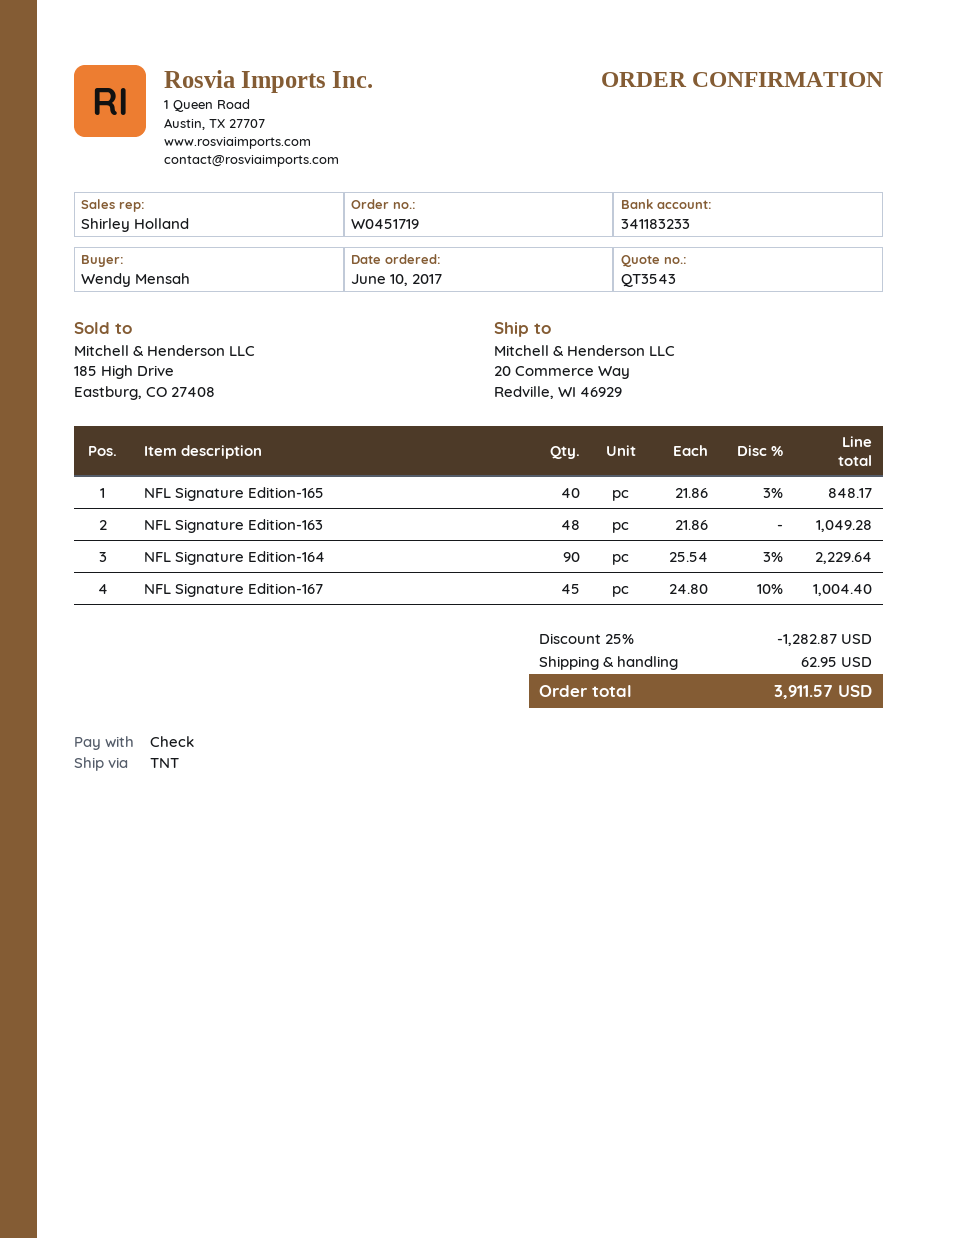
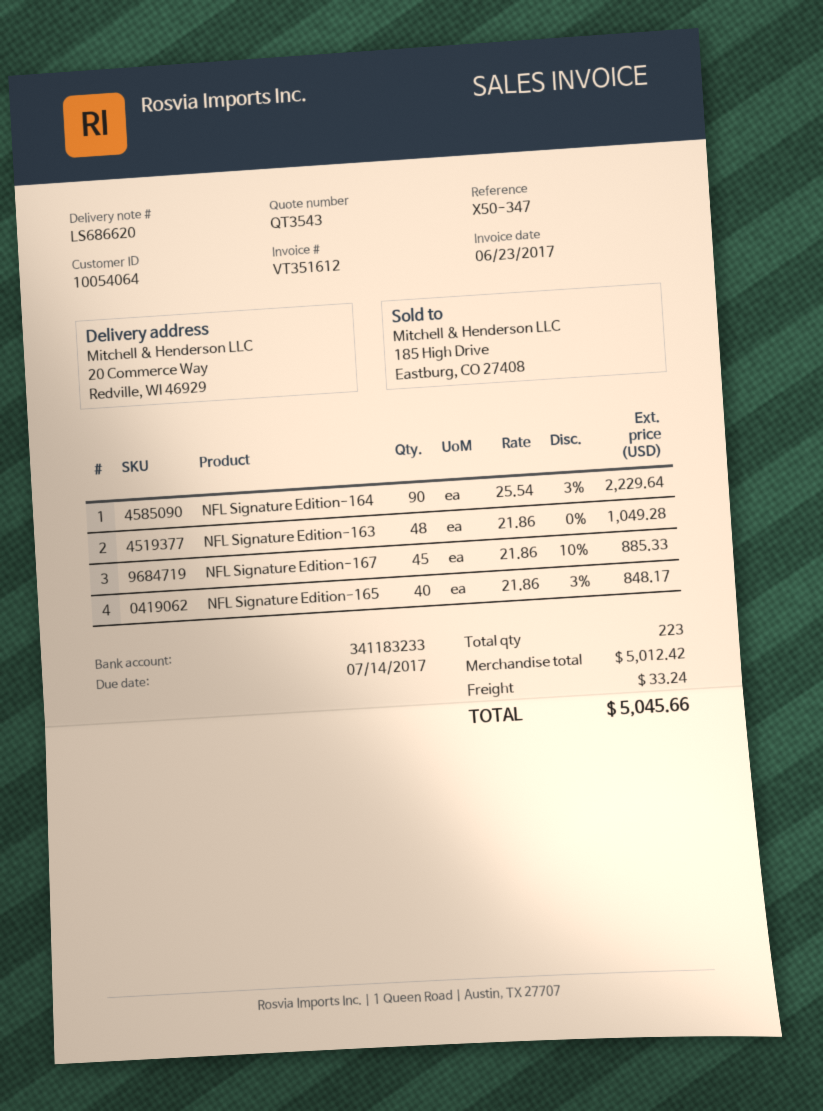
NFL Signature Edition-167: 45 x 24.80 - 10% = 1004.40 -> 45 x 21.86 - 10% = 885.33
discount: 25% = 1282.87 -> none
shipping: 62.95 -> 33.24
total: 3911.57 -> 5045.66

